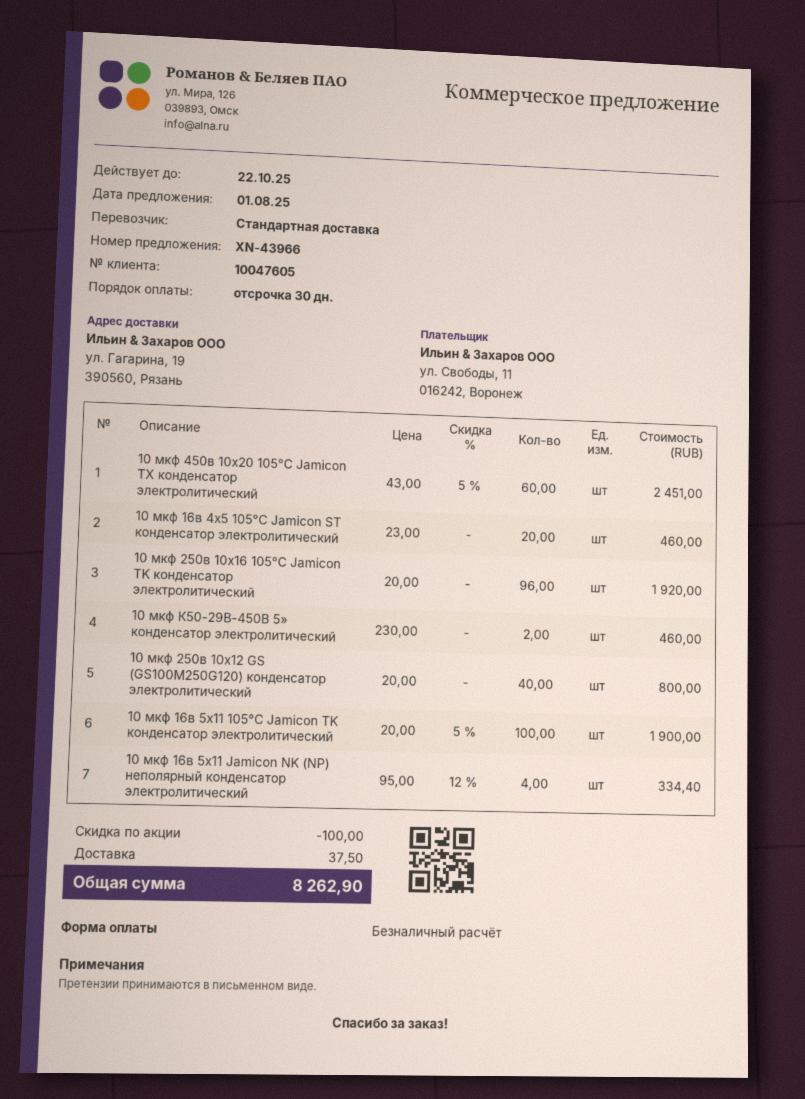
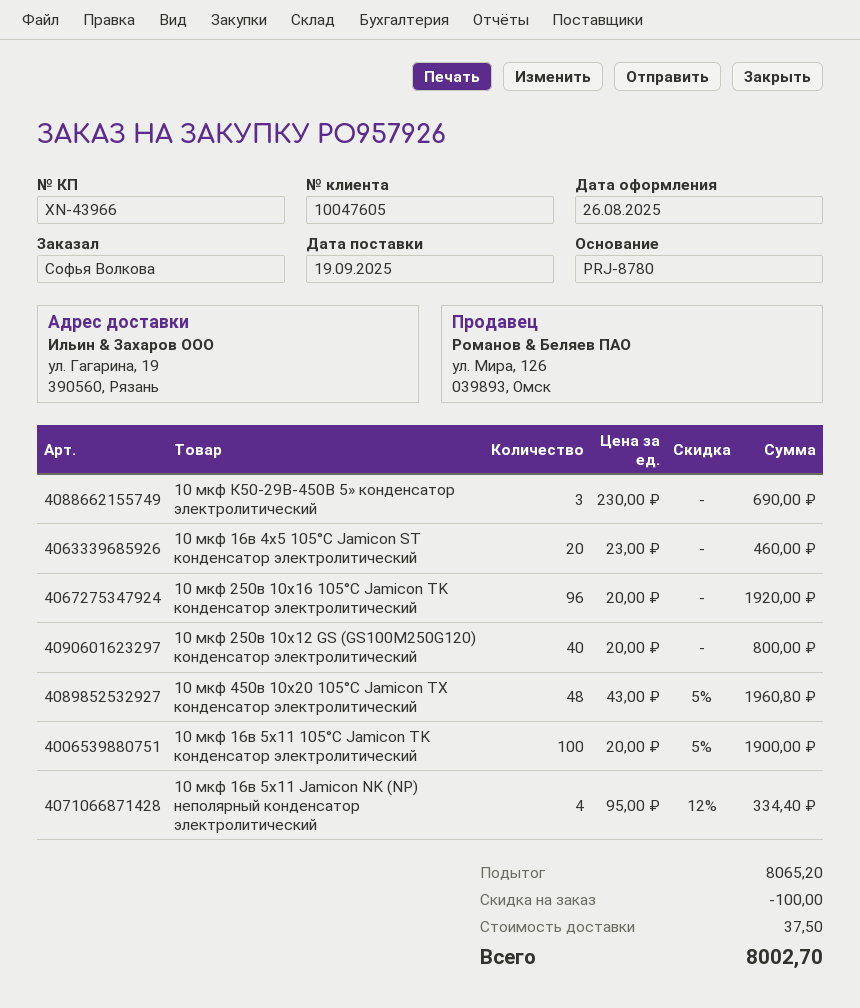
10 мкф 450в 10х20 105°C Jamicon TX конденсатор электролитический: 60 x 43.00 - 5% = 2451.00 -> 48 x 43.00 - 5% = 1960.80
10 мкф К50-29В-450В 5» конденсатор электролитический: 2 x 230.00 = 460.00 -> 3 x 230.00 = 690.00
total: 8262.90 -> 8002.70

